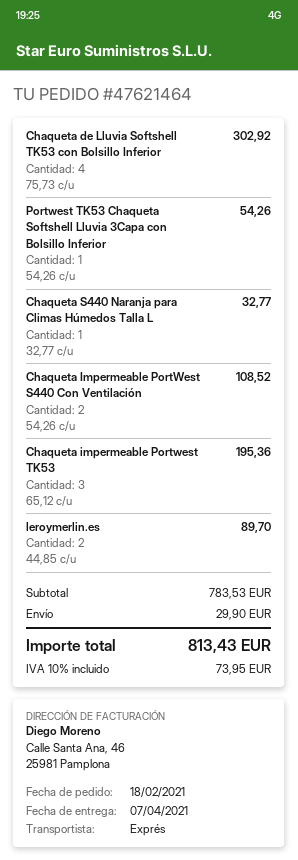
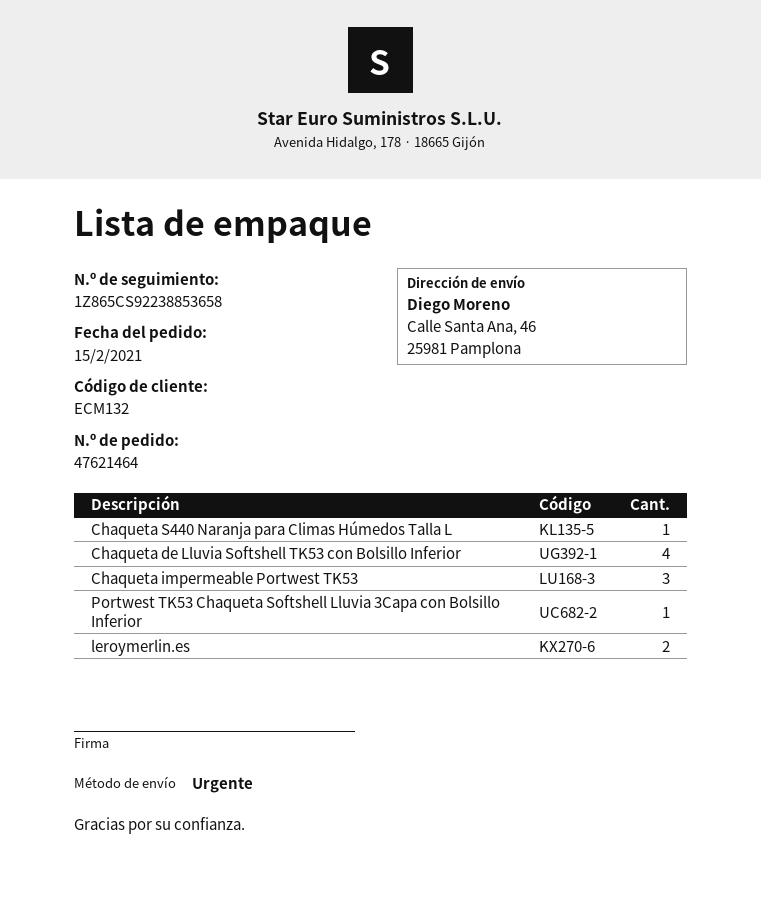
order date: 2021-02-18 -> 2021-02-15
Chaqueta Impermeable PortWest S440 Con Ventilación: 2 -> none

